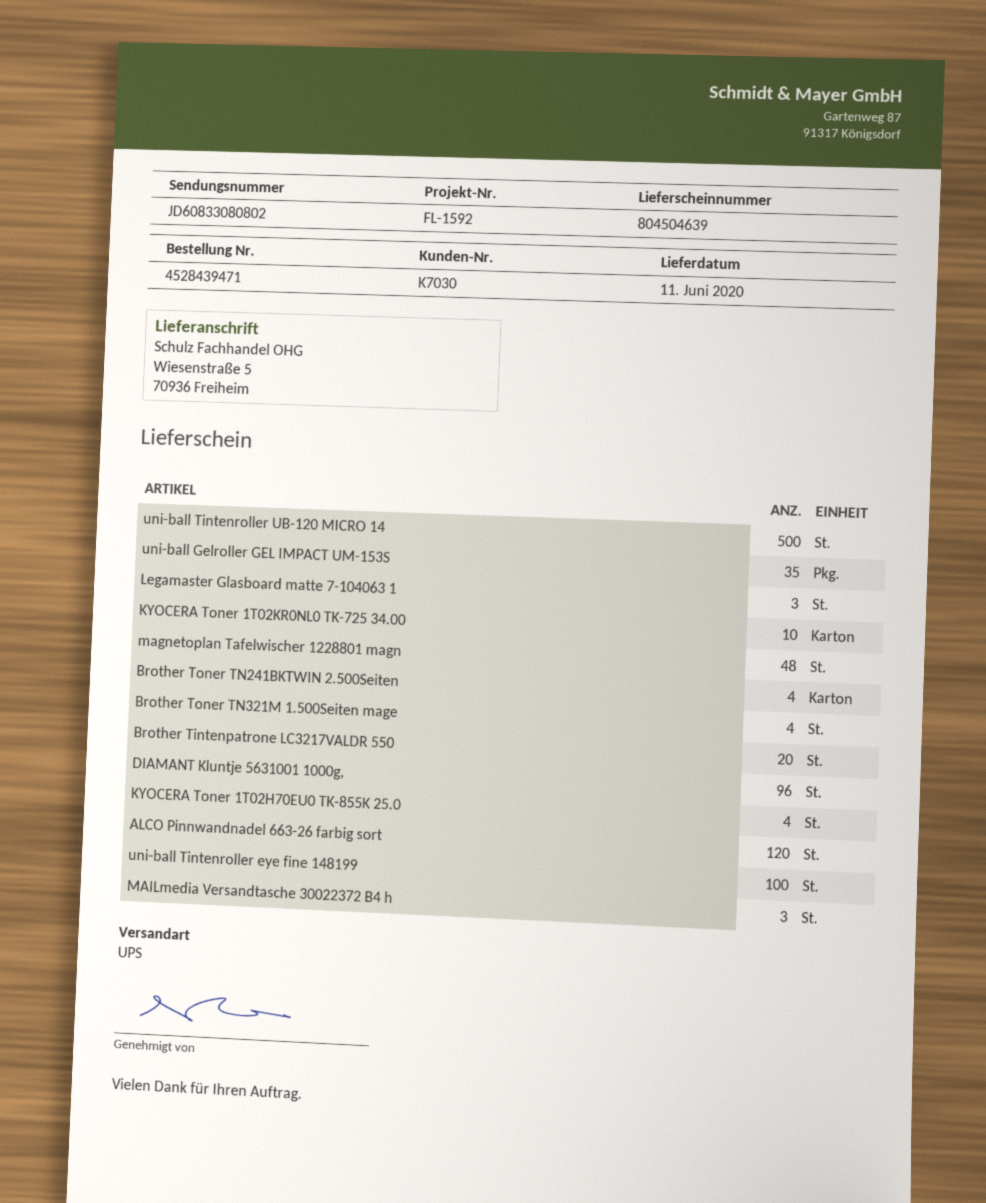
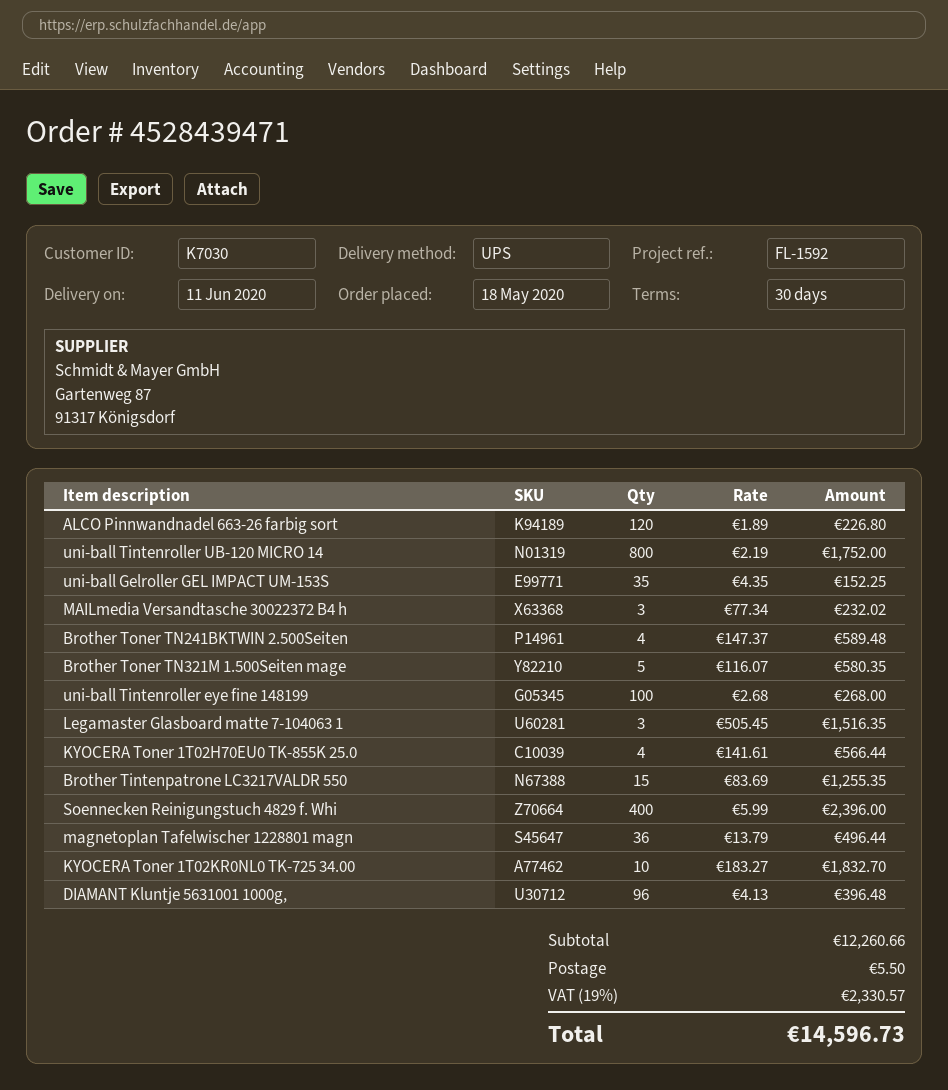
uni-ball Tintenroller UB-120 MICRO 14: 500 -> 800
magnetoplan Tafelwischer 1228801 magn: 48 -> 36
Brother Toner TN321M 1.500Seiten mage: 4 -> 5
Brother Tintenpatrone LC3217VALDR 550: 20 -> 15
Soennecken Reinigungstuch 4829 f. Whi: none -> 400

